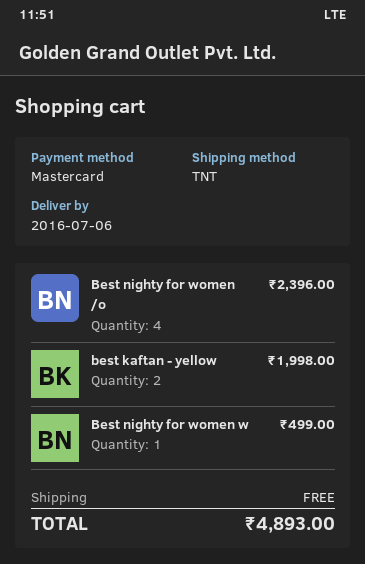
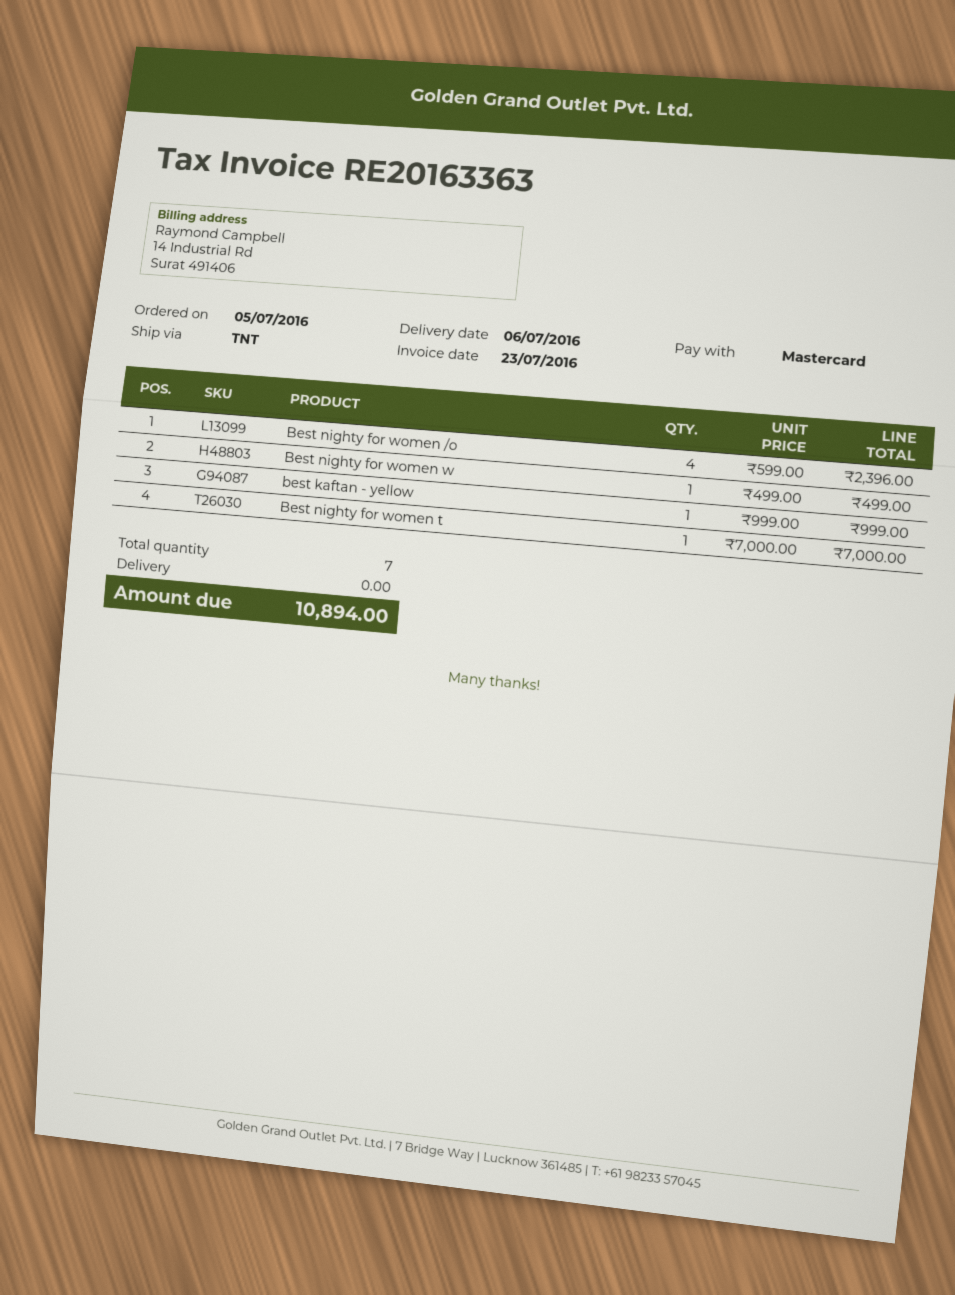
best kaftan - yellow: 2 for 1998.00 -> 1 for 999.00
Best nighty for women t: none -> 1 for 7000.00
total: 4893.00 -> 10894.00

